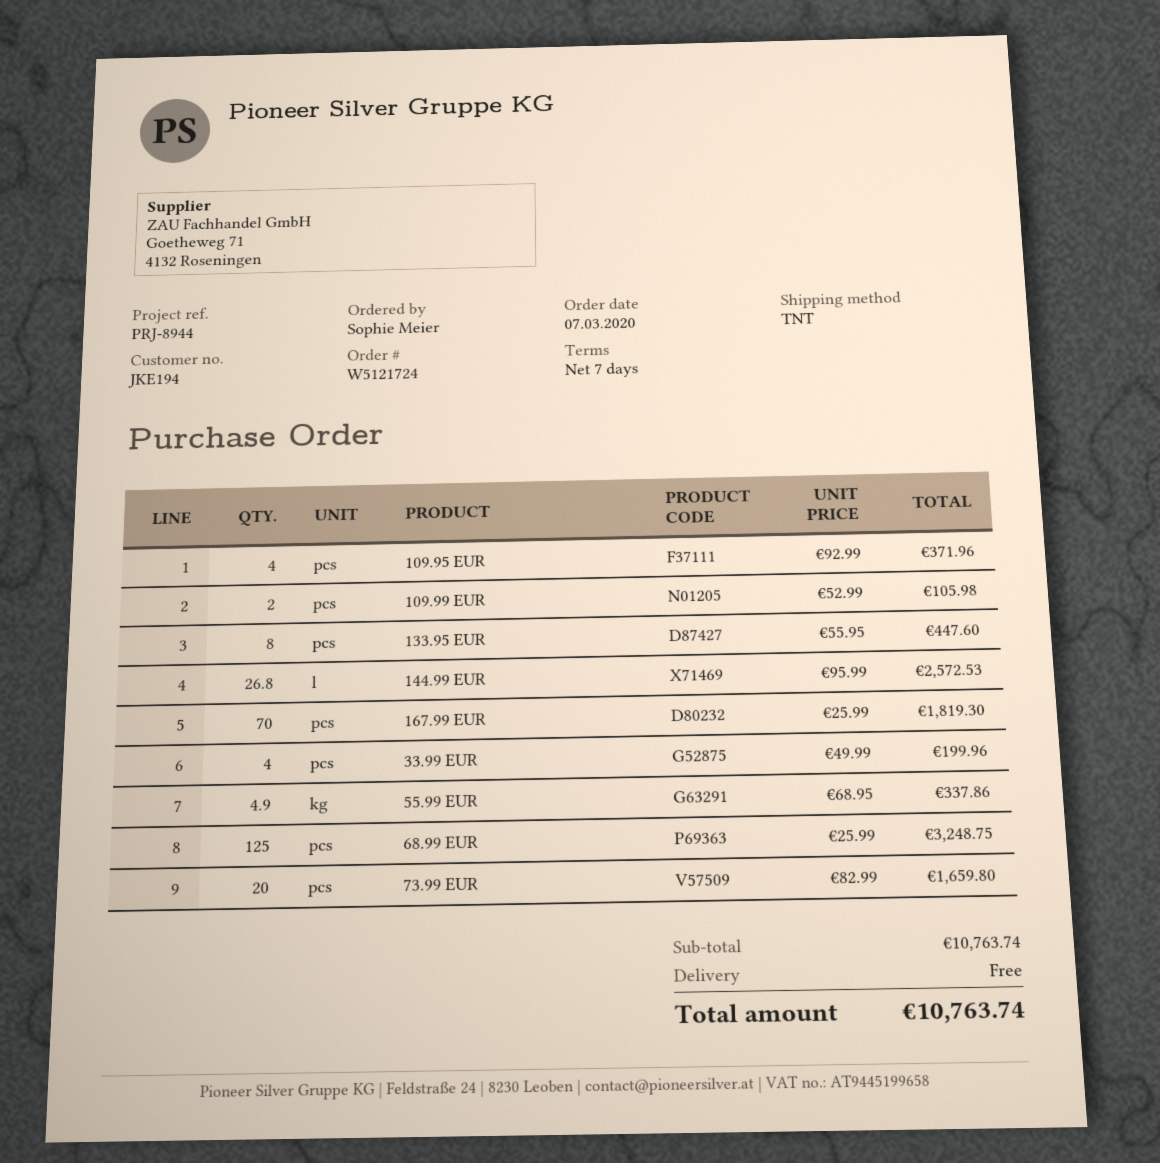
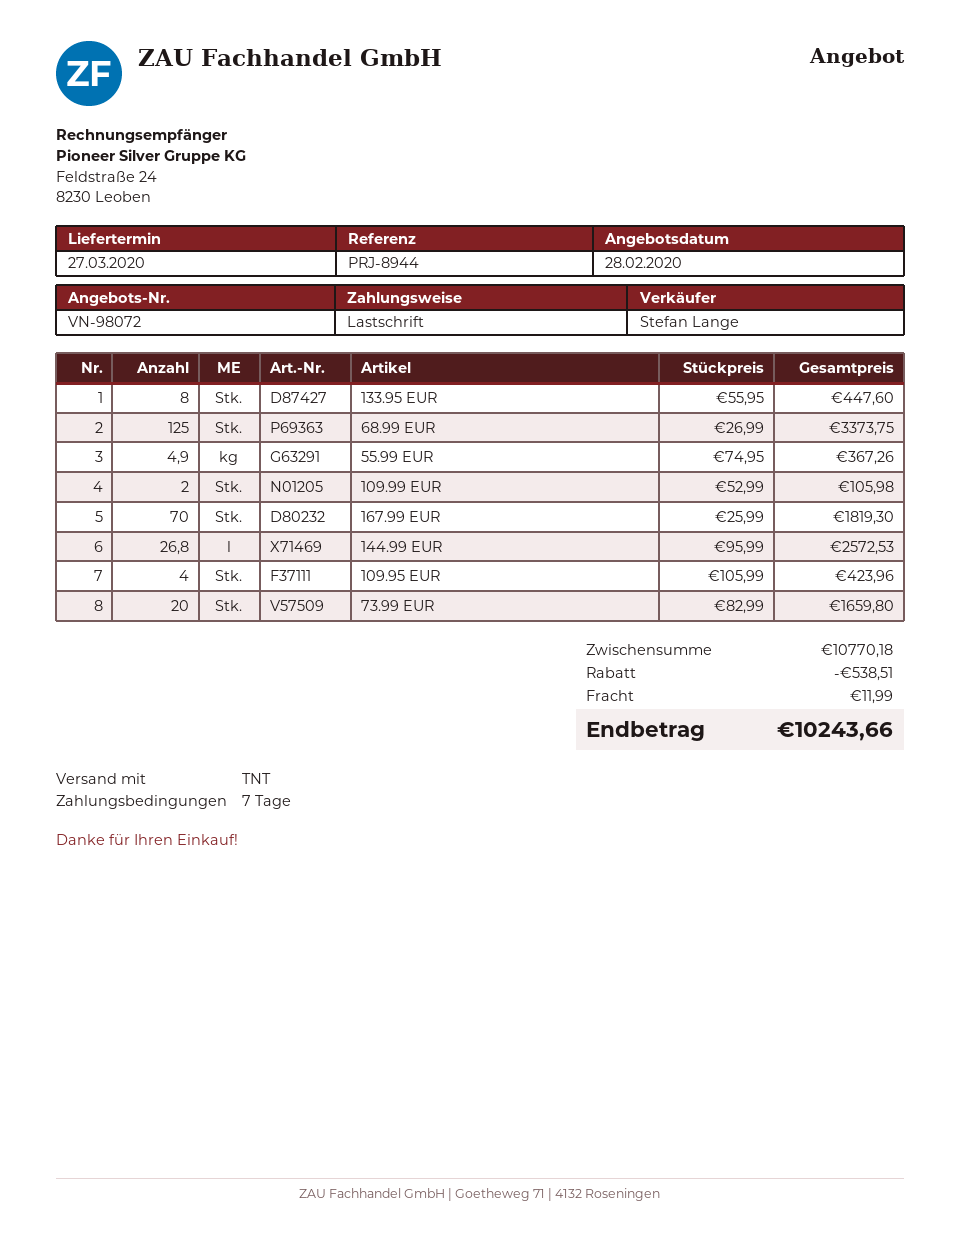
109.95 EUR: 4 x 92.99 = 371.96 -> 4 x 105.99 = 423.96
33.99 EUR: 4 x 49.99 = 199.96 -> none
55.99 EUR: 4.9 x 68.95 = 337.86 -> 4.9 x 74.95 = 367.26
68.99 EUR: 125 x 25.99 = 3248.75 -> 125 x 26.99 = 3373.75
subtotal: 10763.74 -> 10770.18
discount: none -> 538.51
shipping: 0.00 -> 11.99
total: 10763.74 -> 10243.66

